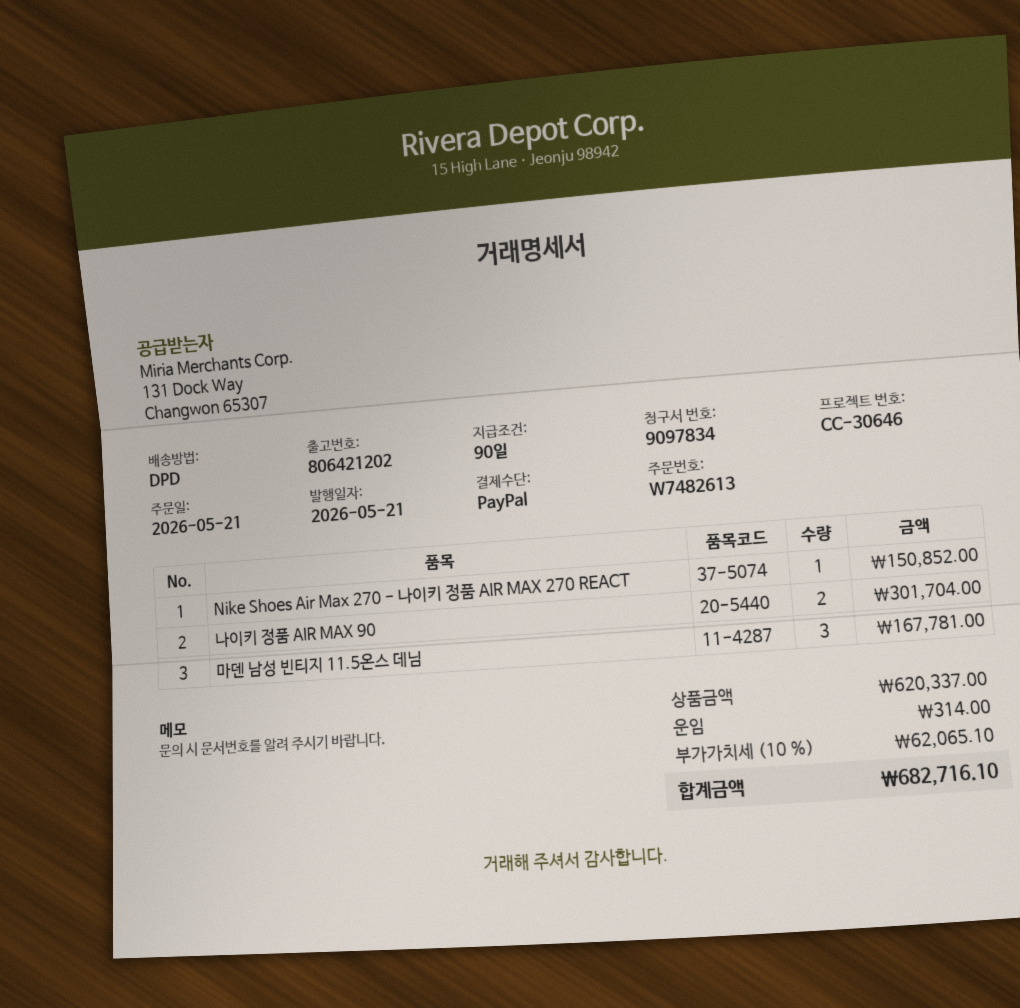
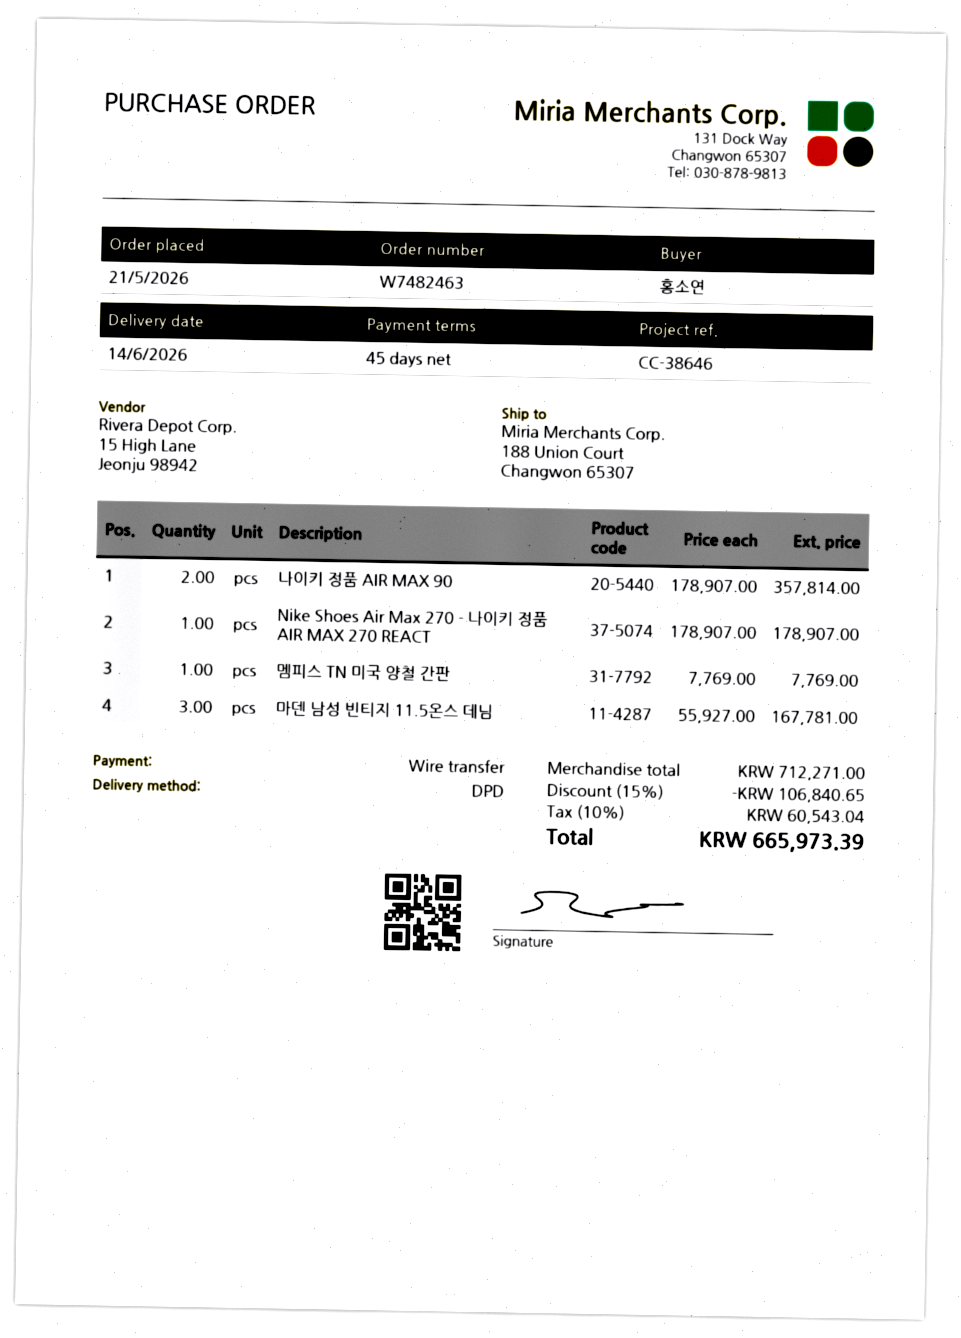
order number: W7482613 -> W7482463
payment terms: 90 days -> 45 days
reference: CC-30646 -> CC-38646
payment method: PayPal -> bank transfer
Nike Shoes Air Max 270 - 나이키 정품 AIR MAX 270 REACT: 1 for 150852.00 -> 1 for 178907.00
나이키 정품 AIR MAX 90: 2 for 301704.00 -> 2 for 357814.00
멤피스 TN 미국 양철 간판: none -> 1 for 7769.00
subtotal: 620337.00 -> 712271.00
discount: none -> 15% = 106840.65
shipping: 314.00 -> none
tax: 10% = 62065.10 -> 10% = 60543.04
total: 682716.10 -> 665973.39

